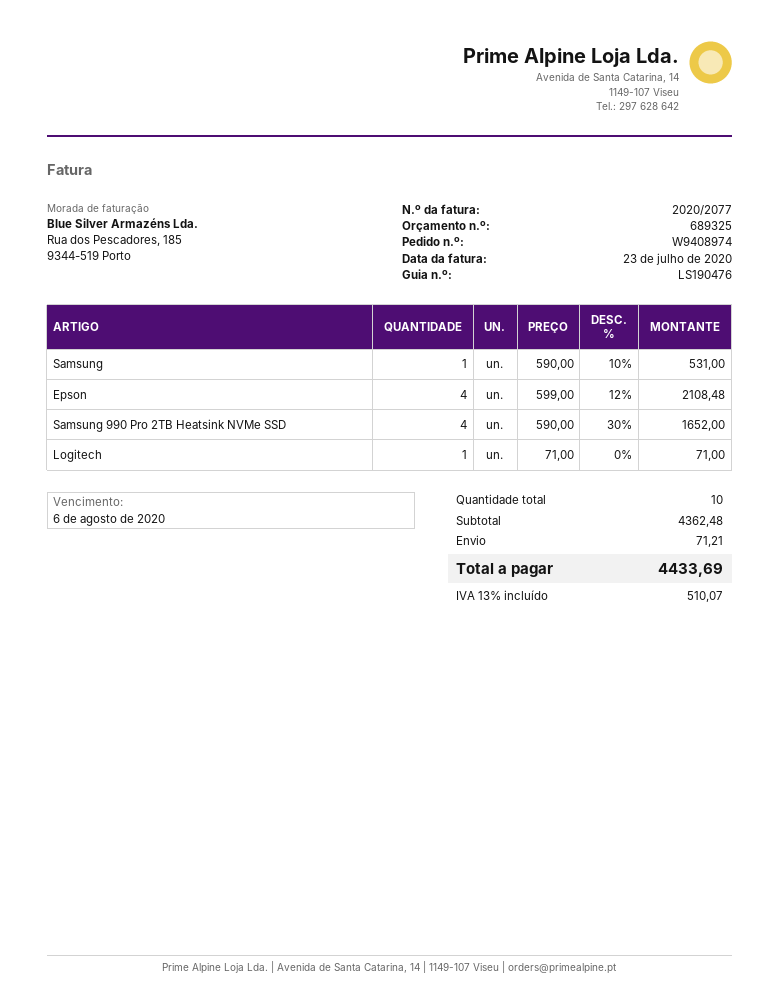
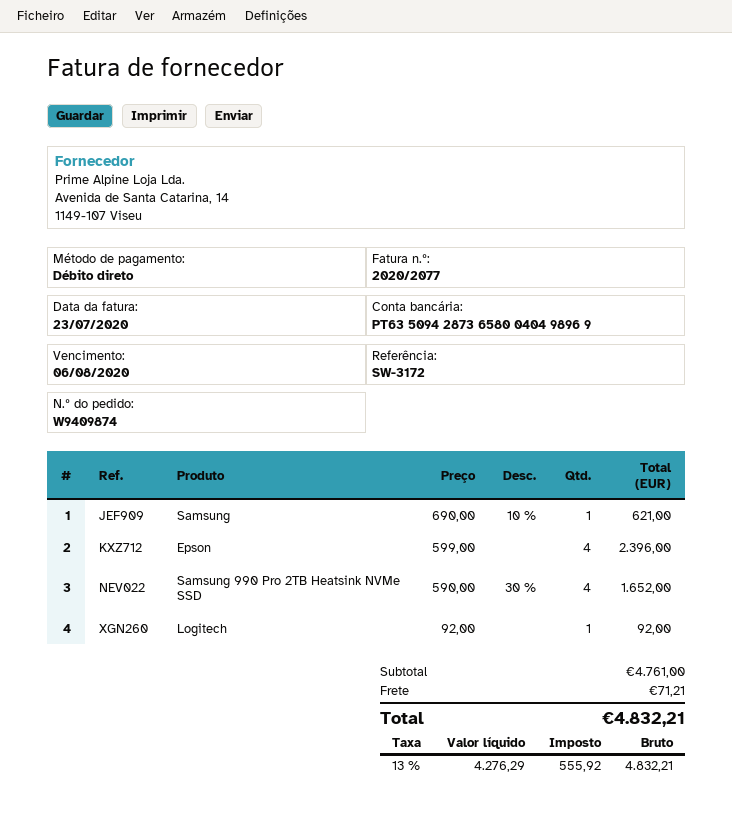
order number: W9408974 -> W9409874
Samsung: 1 x 590.00 - 10% = 531.00 -> 1 x 690.00 - 10% = 621.00
Epson: 4 x 599.00 - 12% = 2108.48 -> 4 x 599.00 = 2396.00
Logitech: 1 x 71.00 = 71.00 -> 1 x 92.00 = 92.00
subtotal: 4362.48 -> 4761.00
tax: 13% = 510.07 -> 13% = 555.92
total: 4433.69 -> 4832.21

